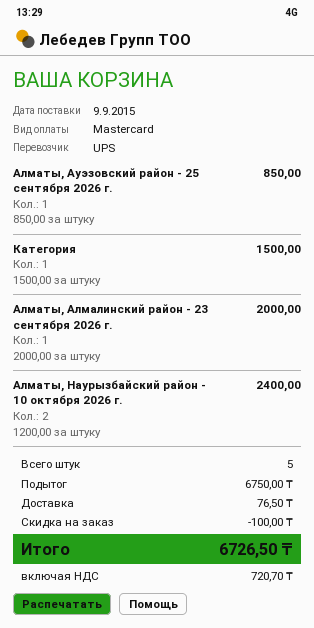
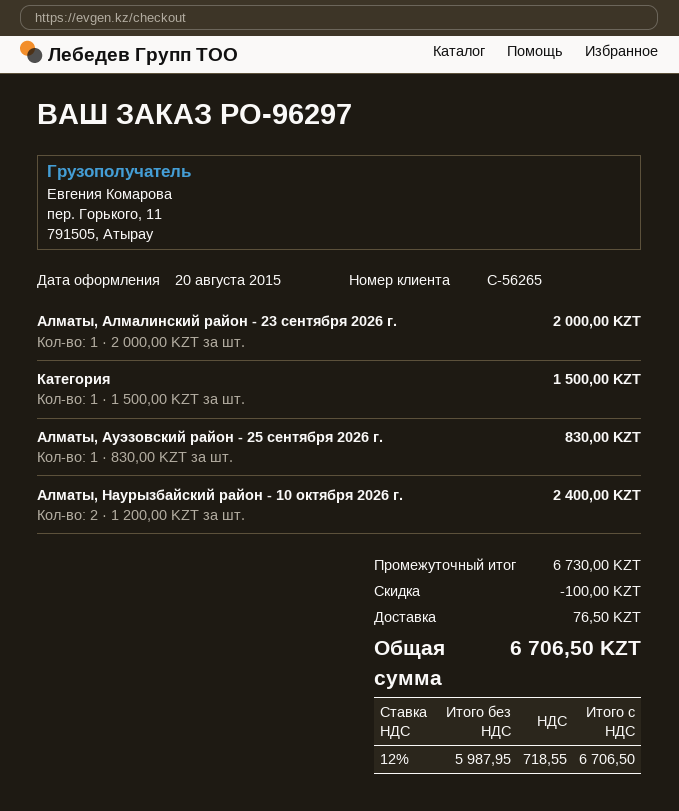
Алматы, Ауэзовский район - 25 сентября 2026 г.: 1 x 850.00 = 850.00 -> 1 x 830.00 = 830.00
subtotal: 6750.00 -> 6730.00
tax: 720.70 -> 718.55
total: 6726.50 -> 6706.50

